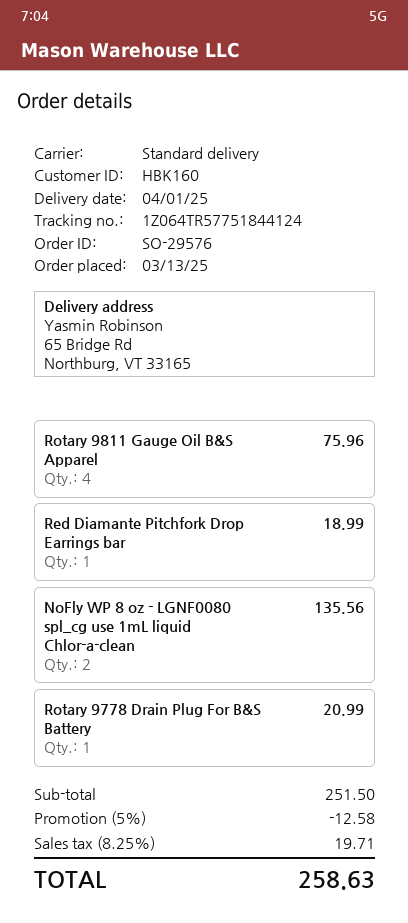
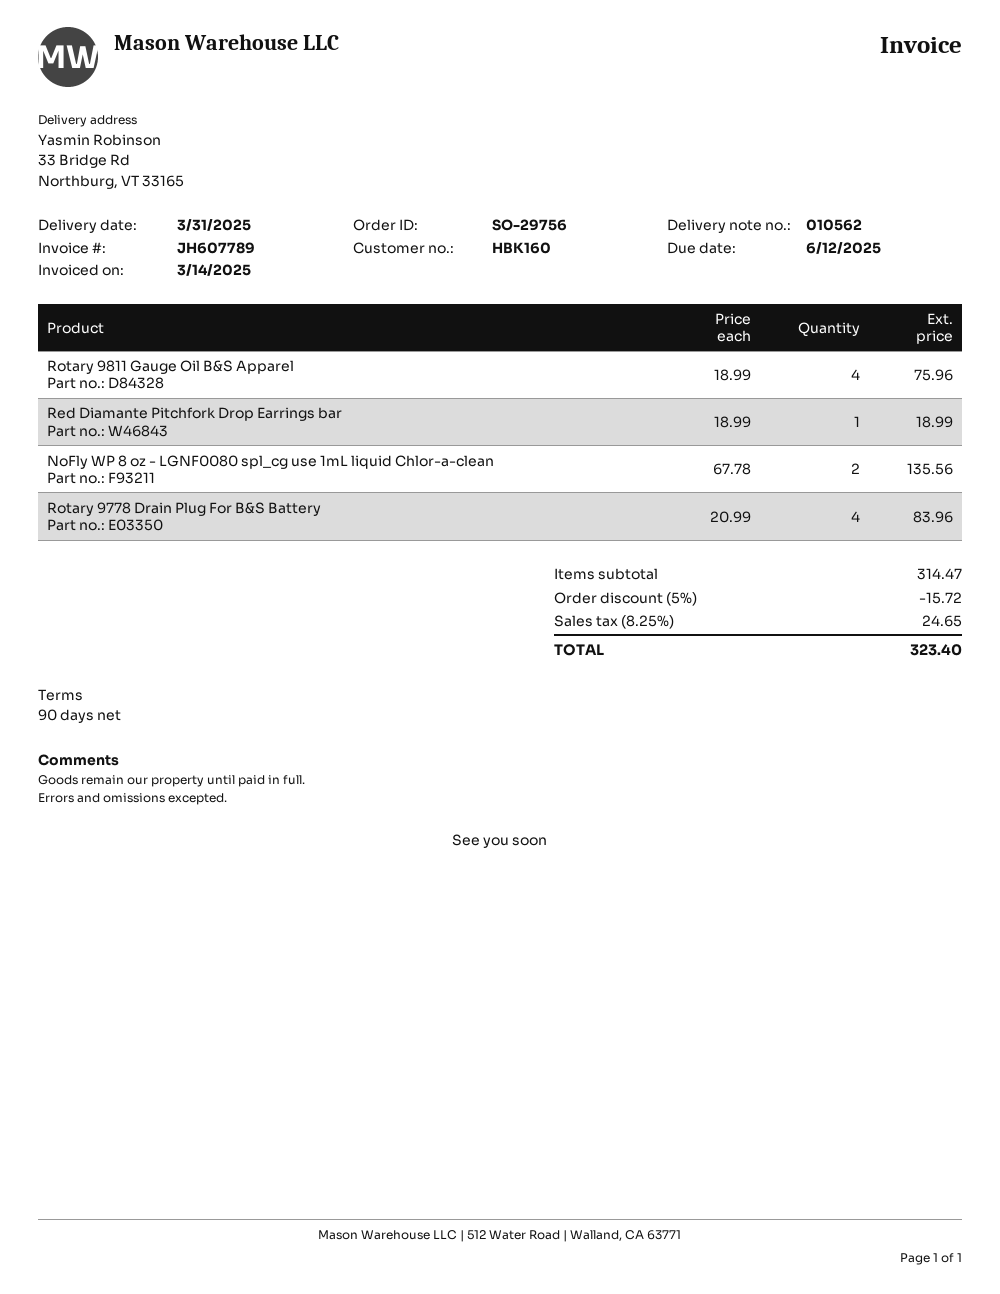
order number: SO-29576 -> SO-29756
delivery date: 2025-04-01 -> 2025-03-31
ship to: 65 Bridge Rd, Northburg, VT 33165 -> 33 Bridge Rd, Northburg, VT 33165
Rotary 9778 Drain Plug For B&S Battery: 1 for 20.99 -> 4 for 83.96
subtotal: 251.50 -> 314.47
discount: 5% = 12.58 -> 5% = 15.72
tax: 8.25% = 19.71 -> 8.25% = 24.65
total: 258.63 -> 323.40

